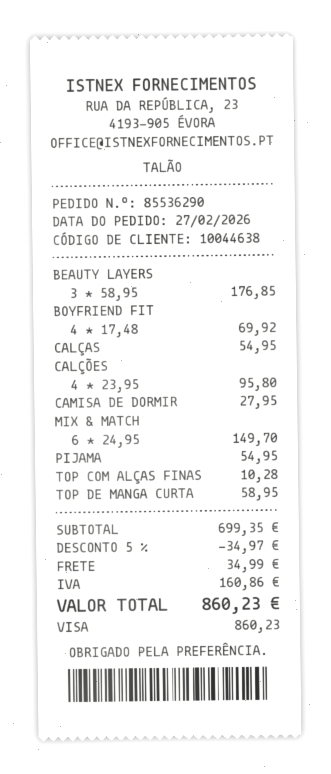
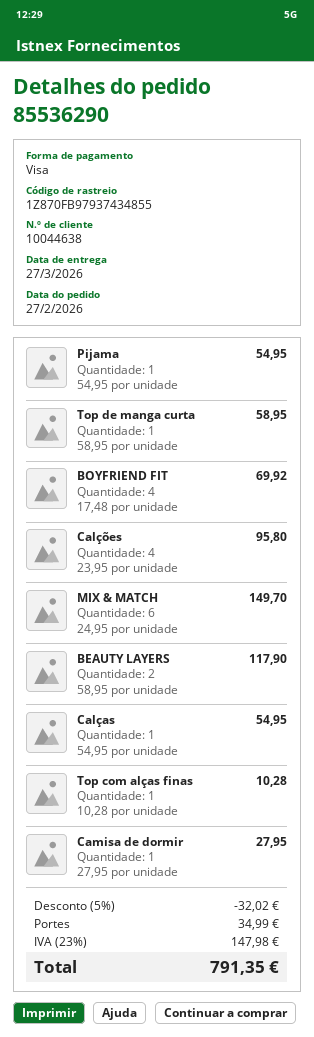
BEAUTY LAYERS: 3 x 58.95 = 176.85 -> 2 x 58.95 = 117.90
discount: 5% = 34.97 -> 5% = 32.02
tax: 160.86 -> 147.98
total: 860.23 -> 791.35

